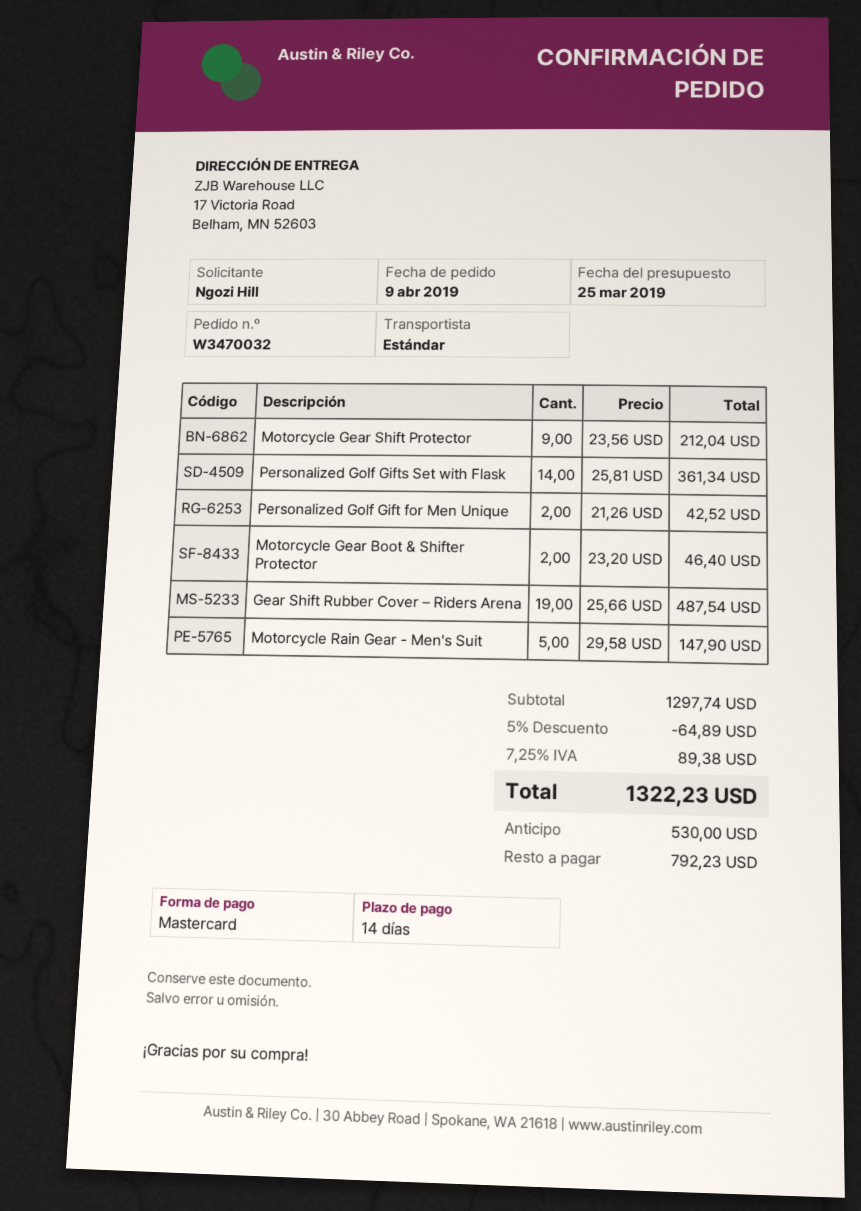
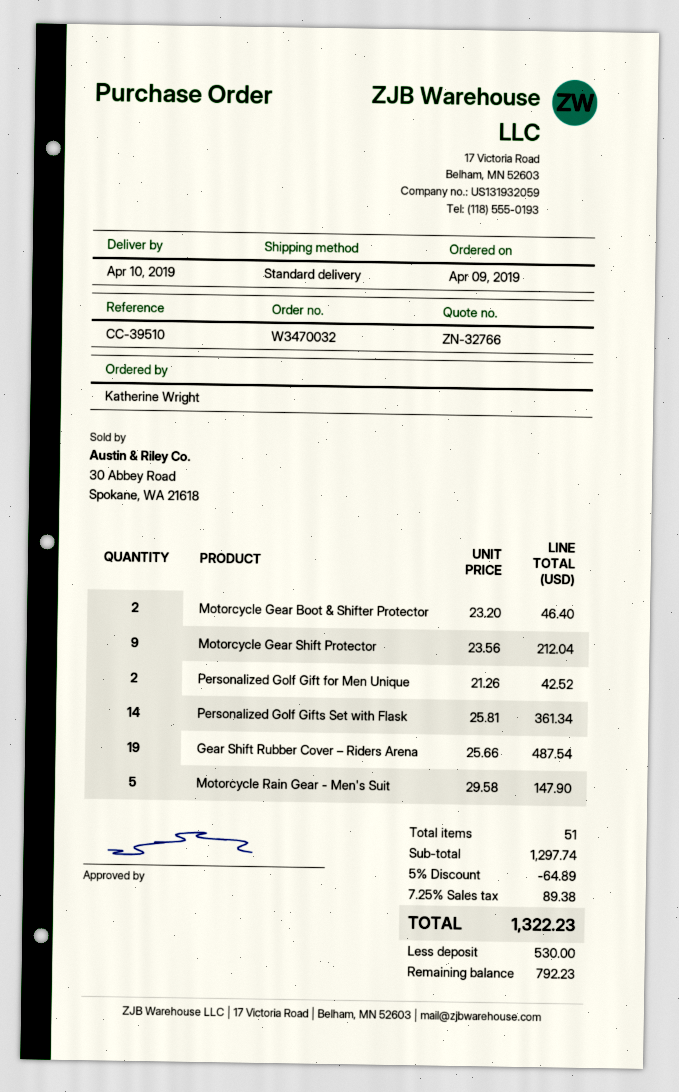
ordered by: Ngozi Hill -> Katherine Wright

